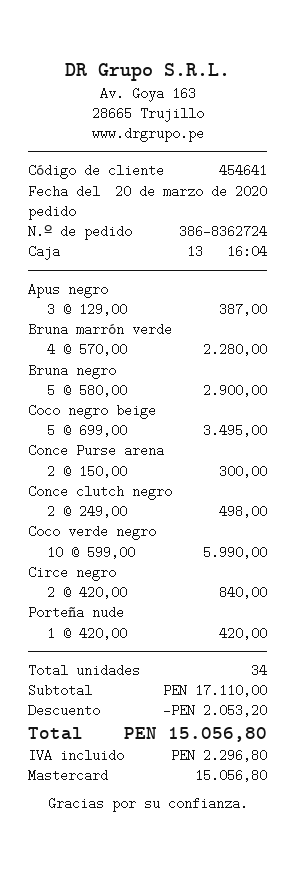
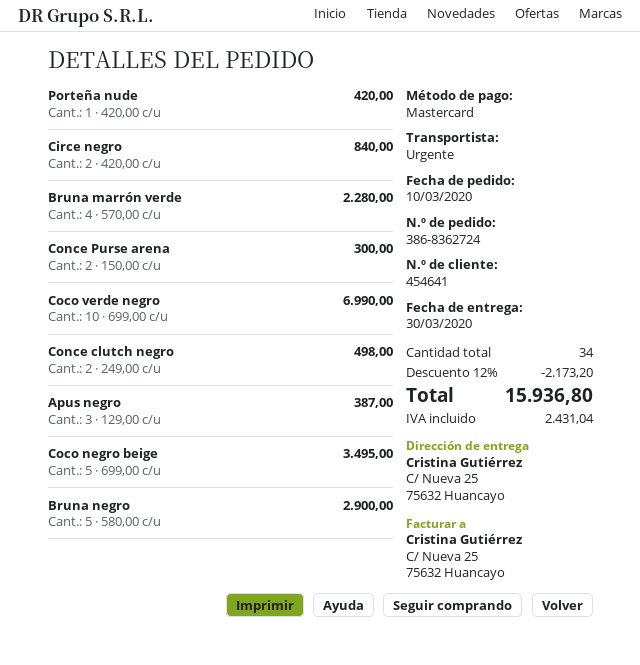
order date: 2020-03-20 -> 2020-03-10
Coco verde negro: 10 x 599.00 = 5990.00 -> 10 x 699.00 = 6990.00
discount: 2053.20 -> 2173.20
tax: 2296.80 -> 2431.04
total: 15056.80 -> 15936.80

